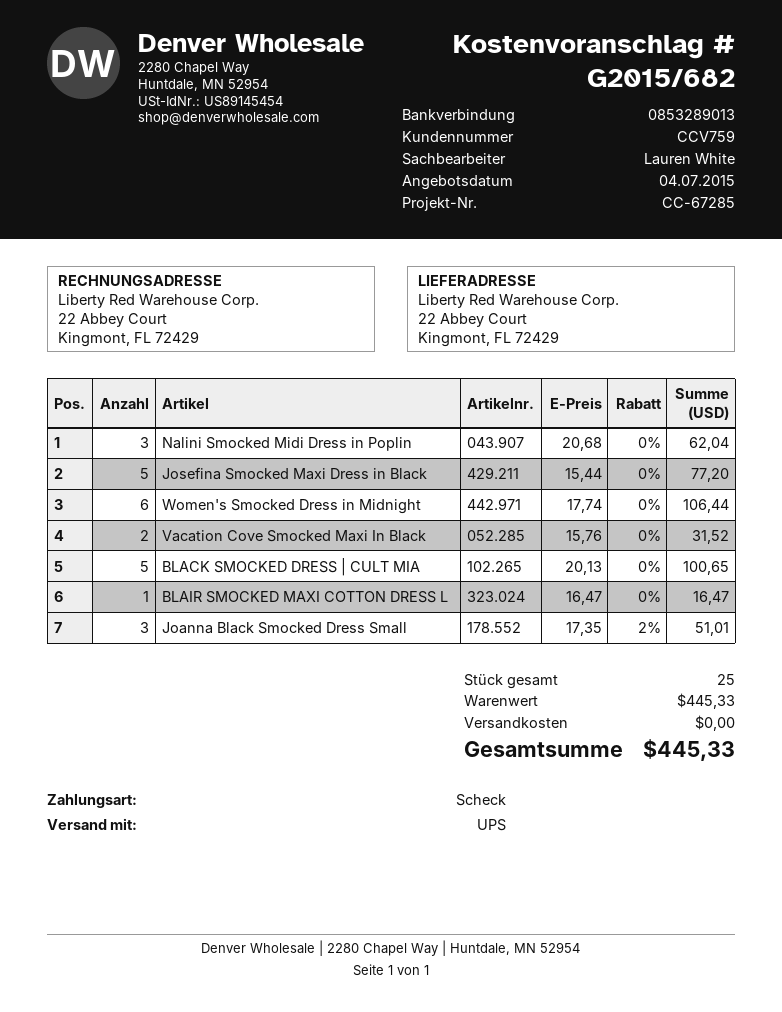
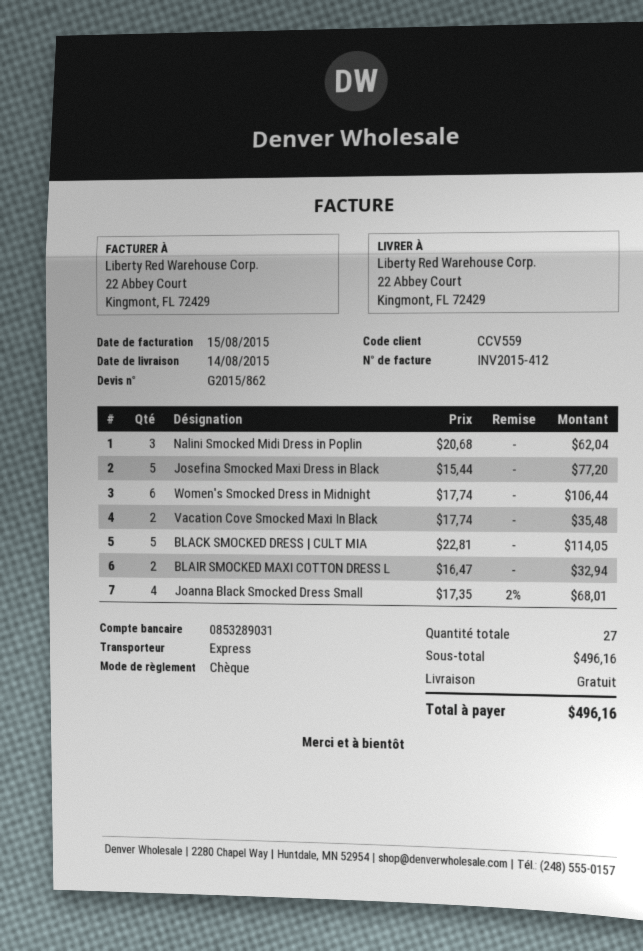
quote number: G2015/682 -> G2015/862
customer number: CCV759 -> CCV559
bank account: 0853289013 -> 0853289031
shipping method: UPS -> express
Vacation Cove Smocked Maxi In Black: 2 x 15.76 = 31.52 -> 2 x 17.74 = 35.48
BLACK SMOCKED DRESS | CULT MIA: 5 x 20.13 = 100.65 -> 5 x 22.81 = 114.05
BLAIR SMOCKED MAXI COTTON DRESS L: 1 x 16.47 = 16.47 -> 2 x 16.47 = 32.94
Joanna Black Smocked Dress Small: 3 x 17.35 - 2% = 51.01 -> 4 x 17.35 - 2% = 68.01
total quantity: 25 -> 27
subtotal: 445.33 -> 496.16
total: 445.33 -> 496.16

